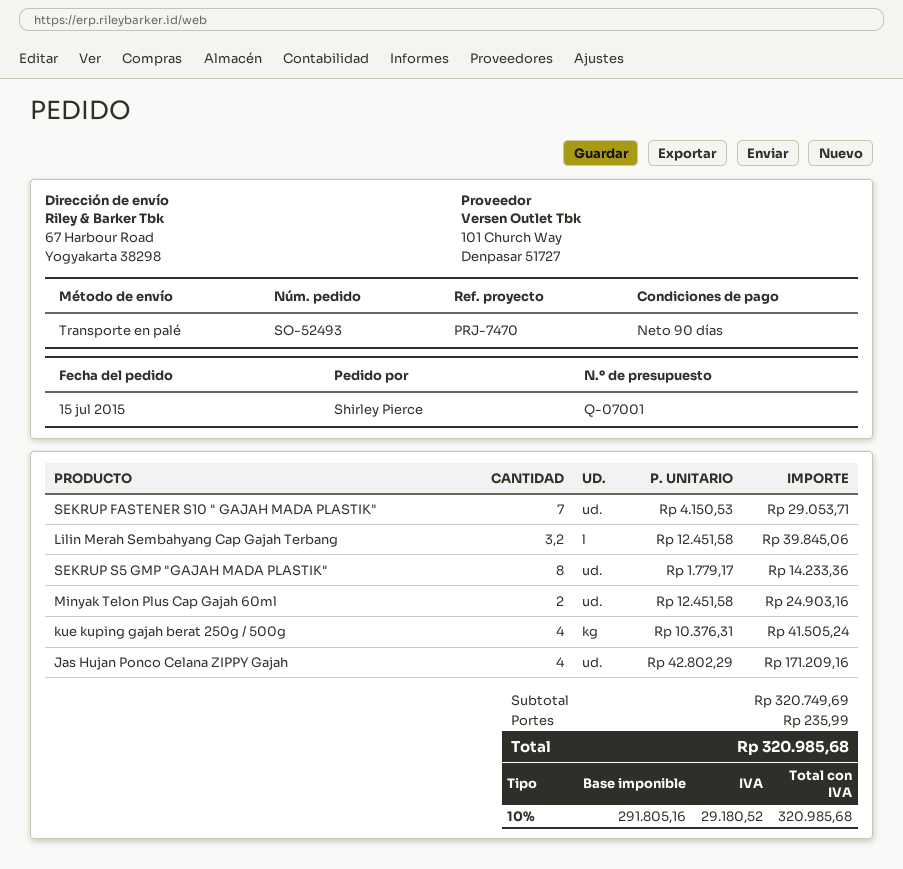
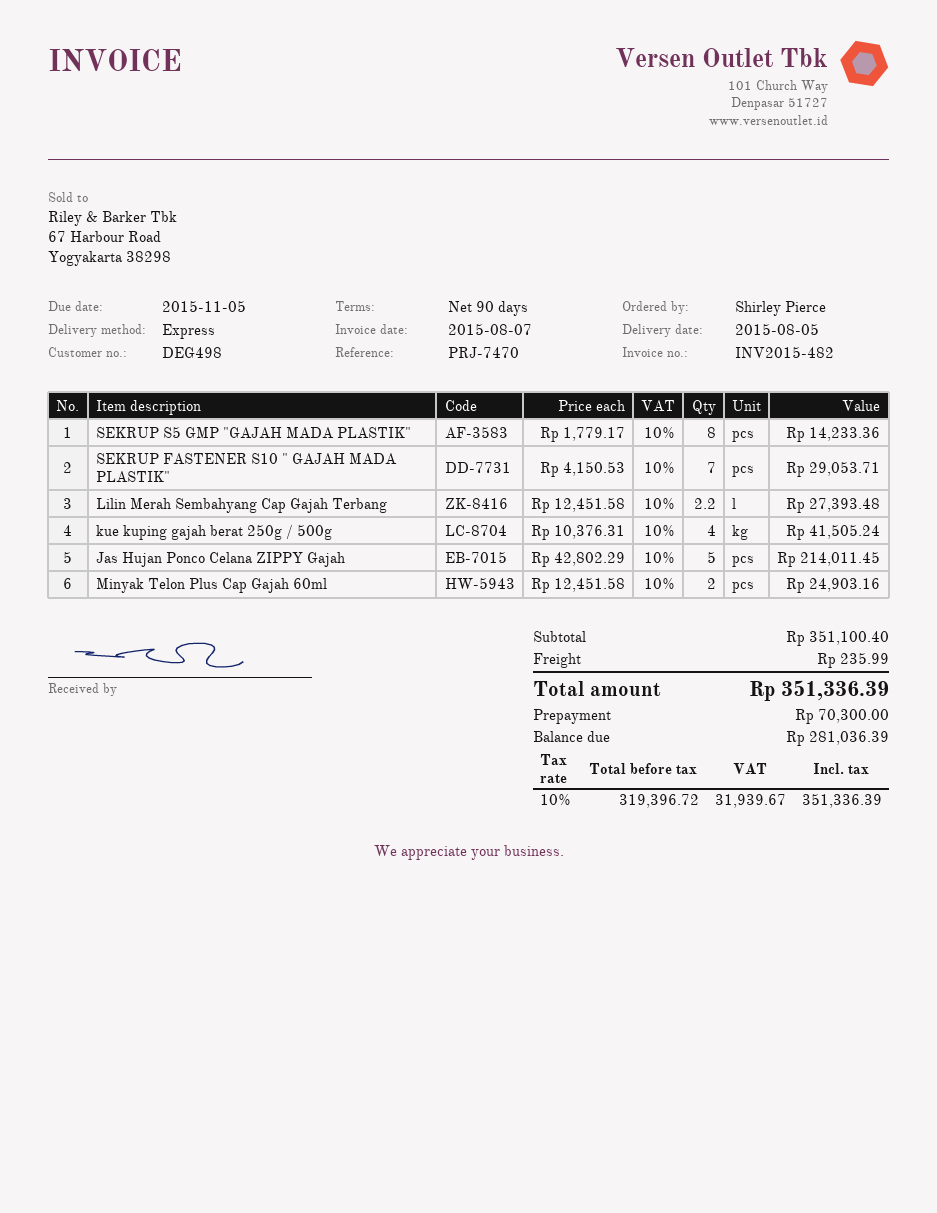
shipping method: pallet freight -> express
Lilin Merah Sembahyang Cap Gajah Terbang: 3.2 x 12451.58 = 39845.06 -> 2.2 x 12451.58 = 27393.48
Jas Hujan Ponco Celana ZIPPY Gajah: 4 x 42802.29 = 171209.16 -> 5 x 42802.29 = 214011.45
subtotal: 320749.69 -> 351100.40
net: 291805.16 -> 319396.72
tax: 10% = 29180.52 -> 10% = 31939.67
total: 320985.68 -> 351336.39

